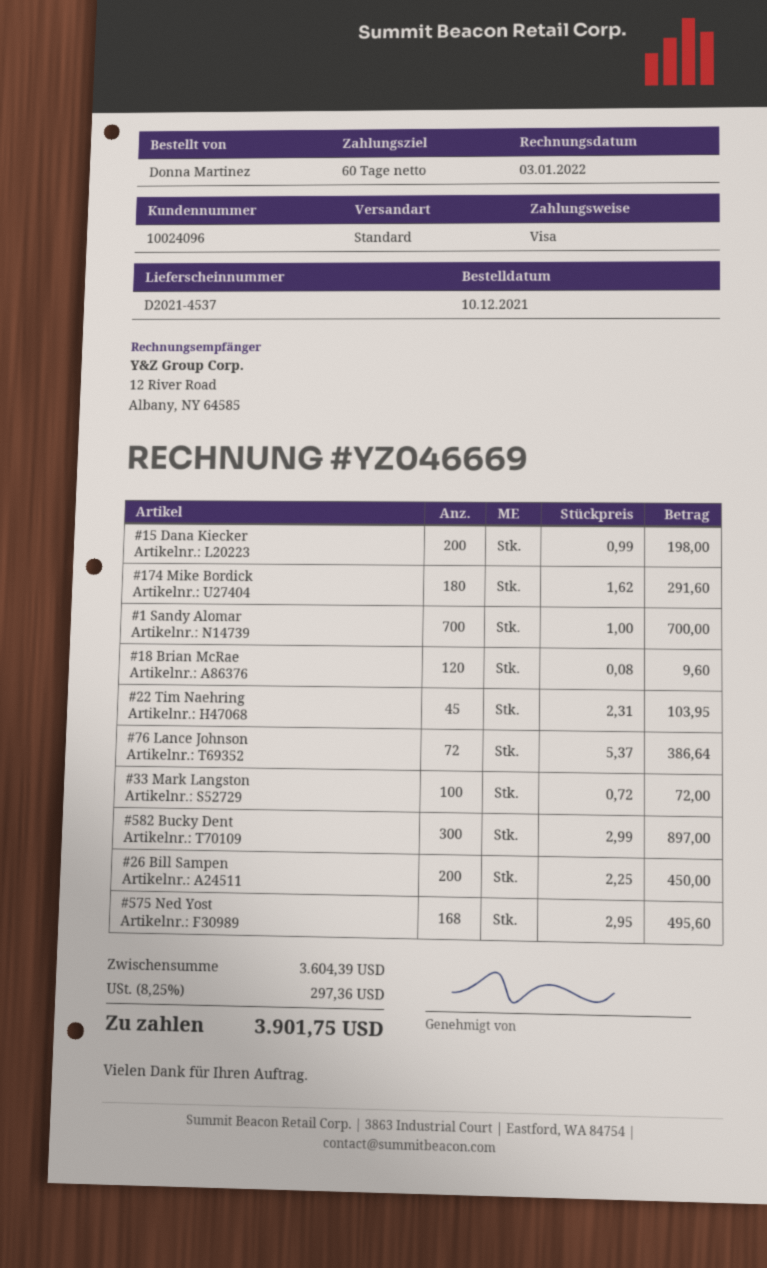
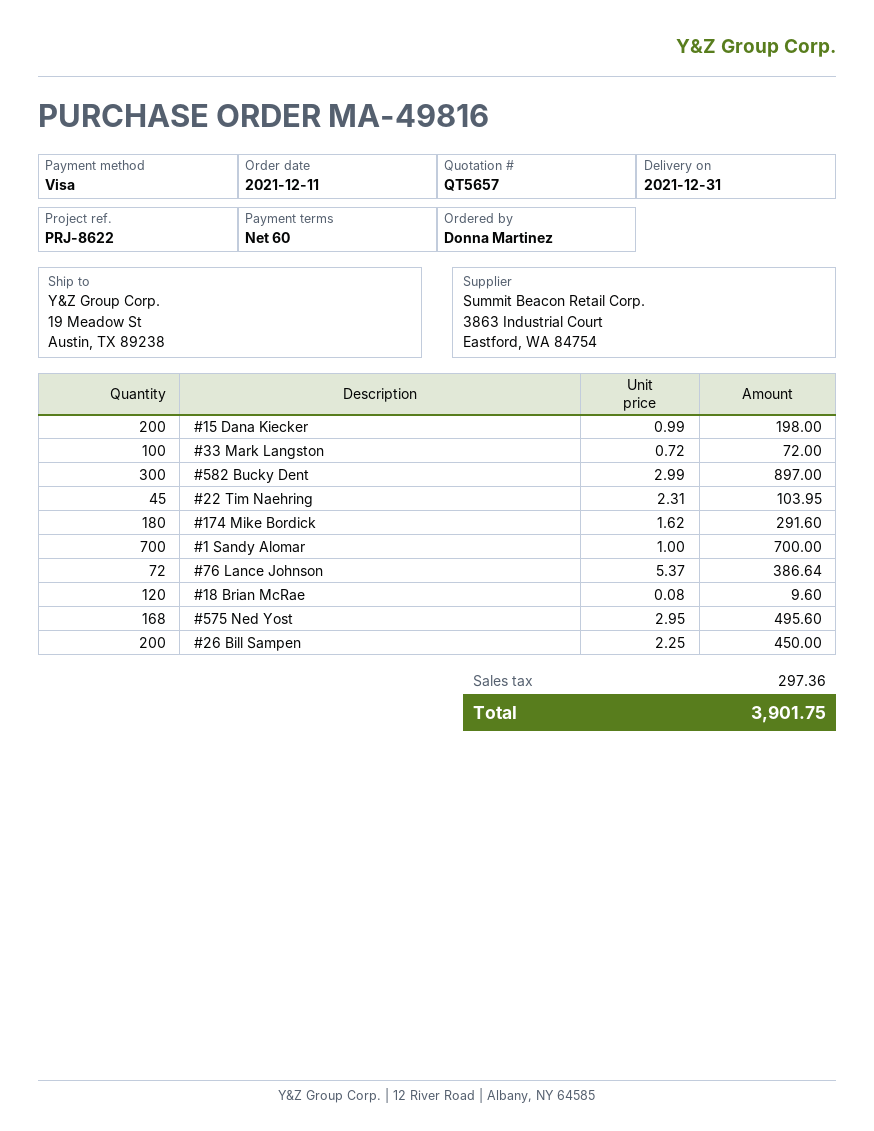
order date: 2021-12-10 -> 2021-12-11

